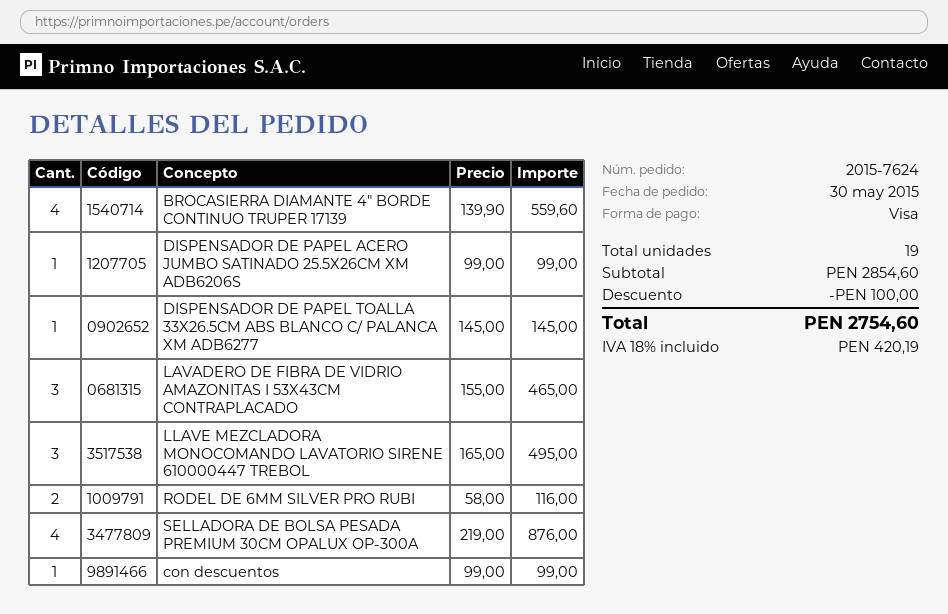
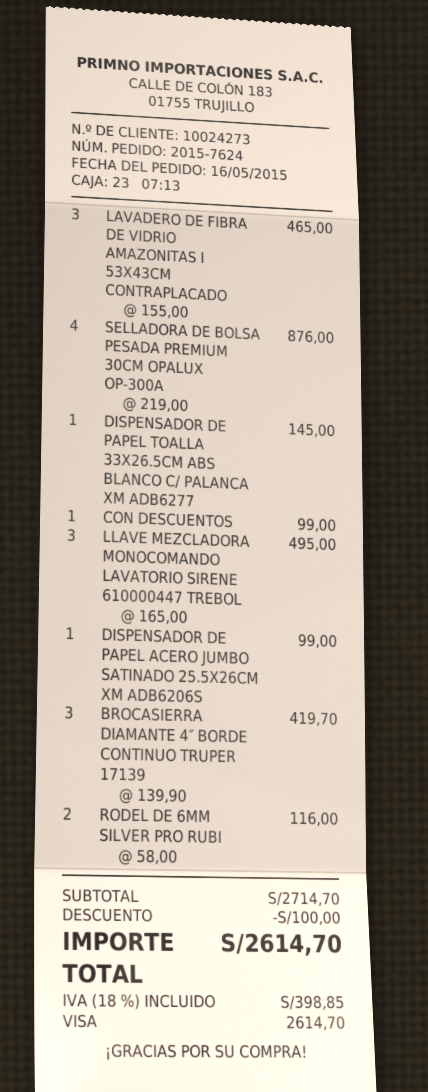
order date: 2015-05-30 -> 2015-05-16
BROCASIERRA DIAMANTE 4″ BORDE CONTINUO TRUPER 17139: 4 x 139.90 = 559.60 -> 3 x 139.90 = 419.70
subtotal: 2854.60 -> 2714.70
tax: 18% = 420.19 -> 18% = 398.85
total: 2754.60 -> 2614.70

